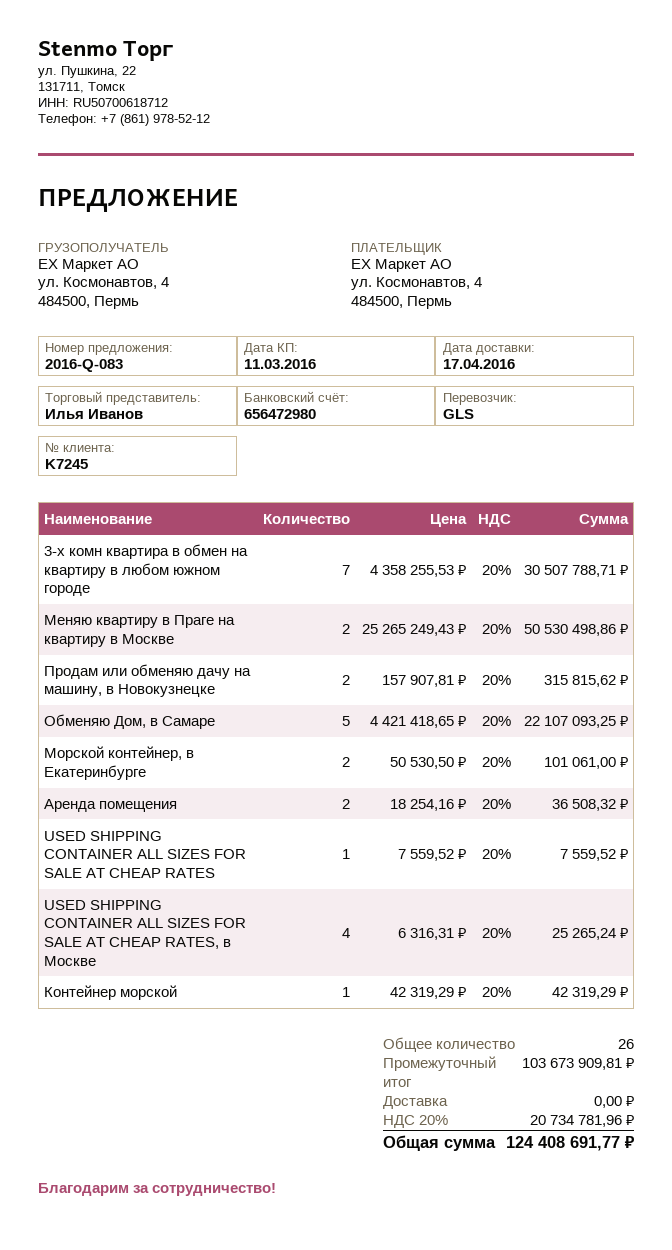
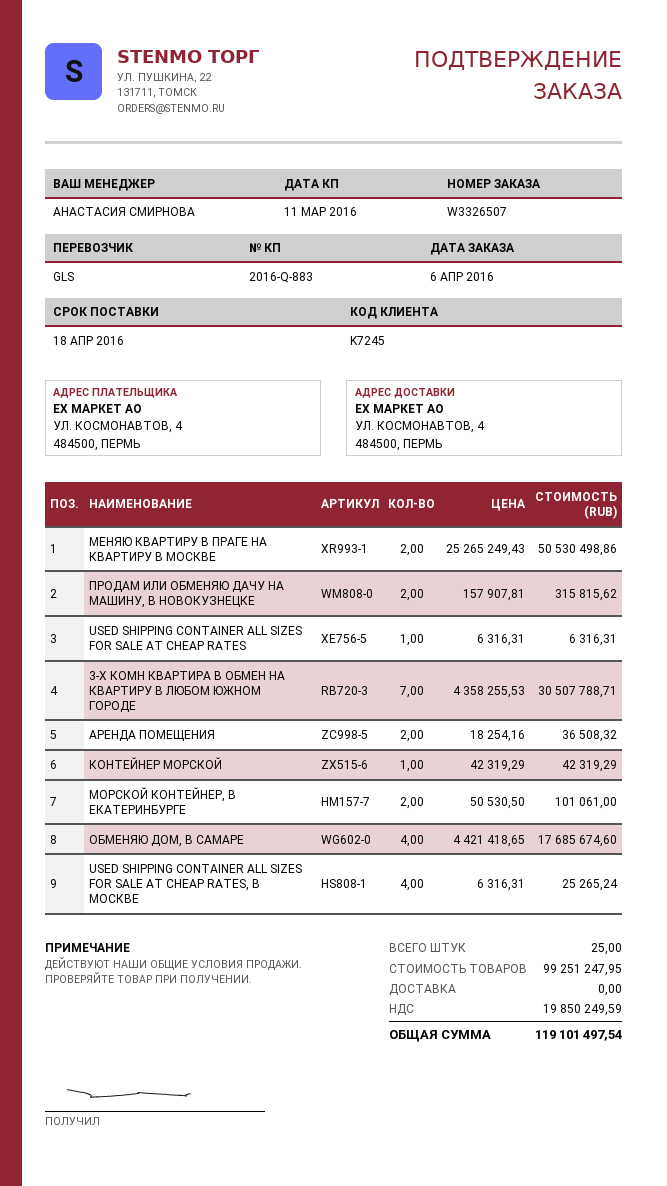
quote number: 2016-Q-083 -> 2016-Q-883
delivery date: 2016-04-17 -> 2016-04-18
sales rep: Илья Иванов -> АНАСТАСИЯ СМИРНОВА
Обменяю Дом, в Самаре: 5 x 4421418.65 = 22107093.25 -> 4 x 4421418.65 = 17685674.60
USED SHIPPING CONTAINER ALL SIZES FOR SALE AT CHEAP RATES: 1 x 7559.52 = 7559.52 -> 1 x 6316.31 = 6316.31
total quantity: 26 -> 25
subtotal: 103673909.81 -> 99251247.95
tax: 20734781.96 -> 19850249.59
total: 124408691.77 -> 119101497.54

